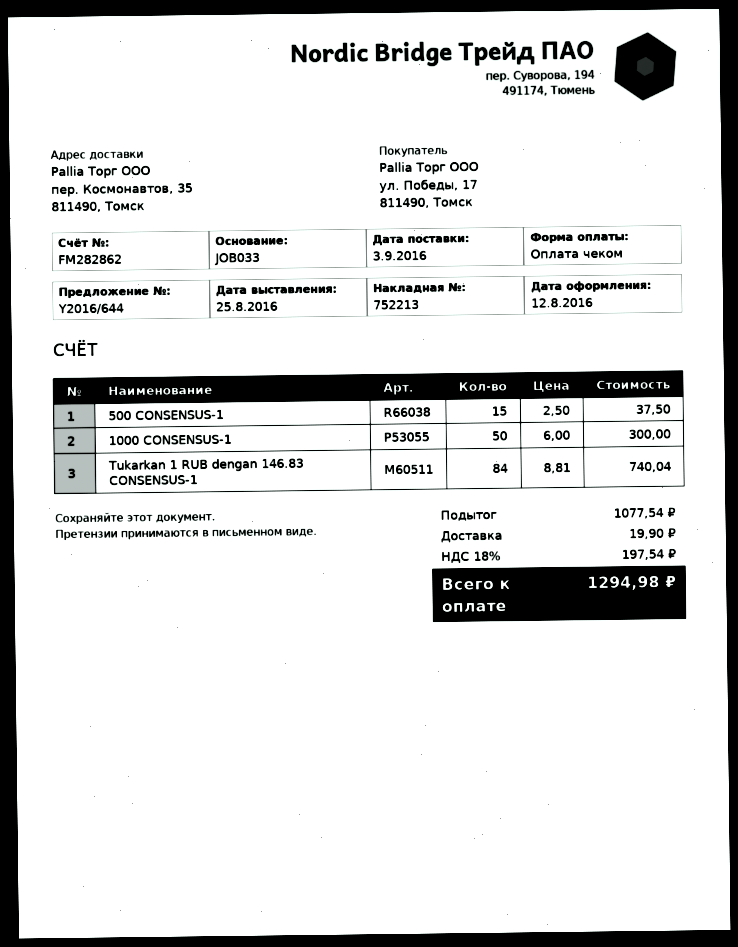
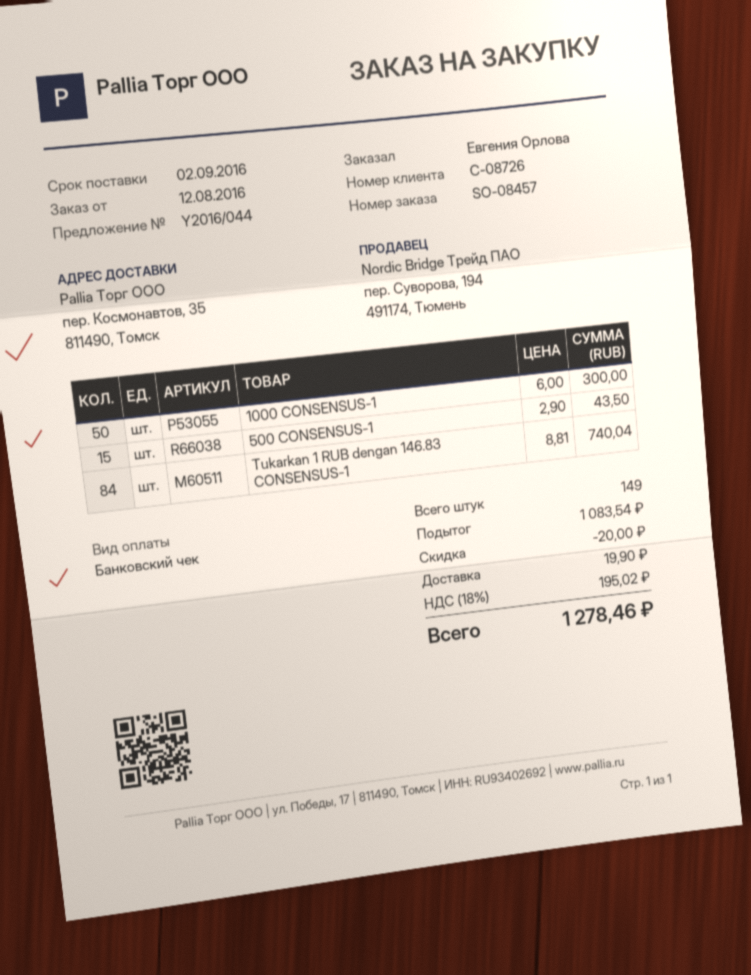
quote number: Y2016/644 -> Y2016/044
delivery date: 2016-09-03 -> 2016-09-02
500 CONSENSUS-1: 15 x 2.50 = 37.50 -> 15 x 2.90 = 43.50
subtotal: 1077.54 -> 1083.54
discount: none -> 20.00
tax: 18% = 197.54 -> 18% = 195.02
total: 1294.98 -> 1278.46

